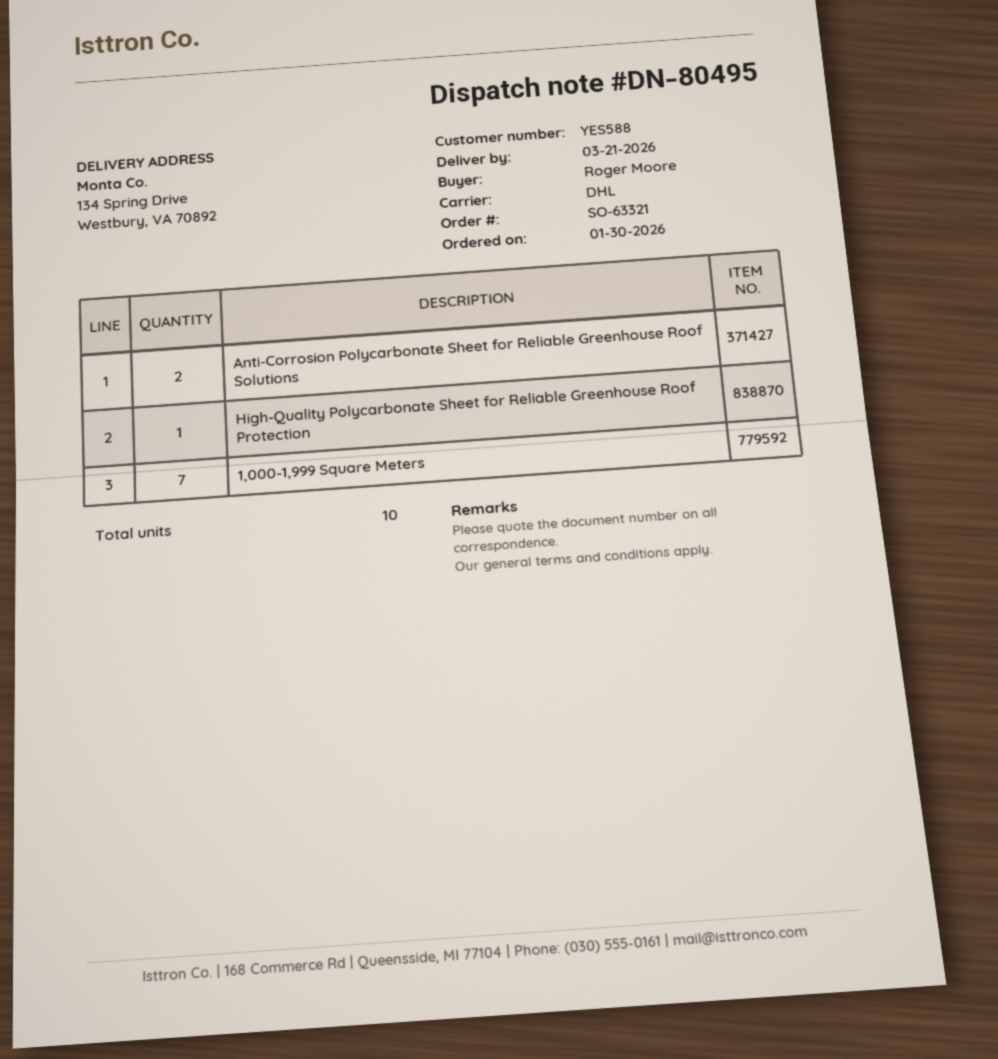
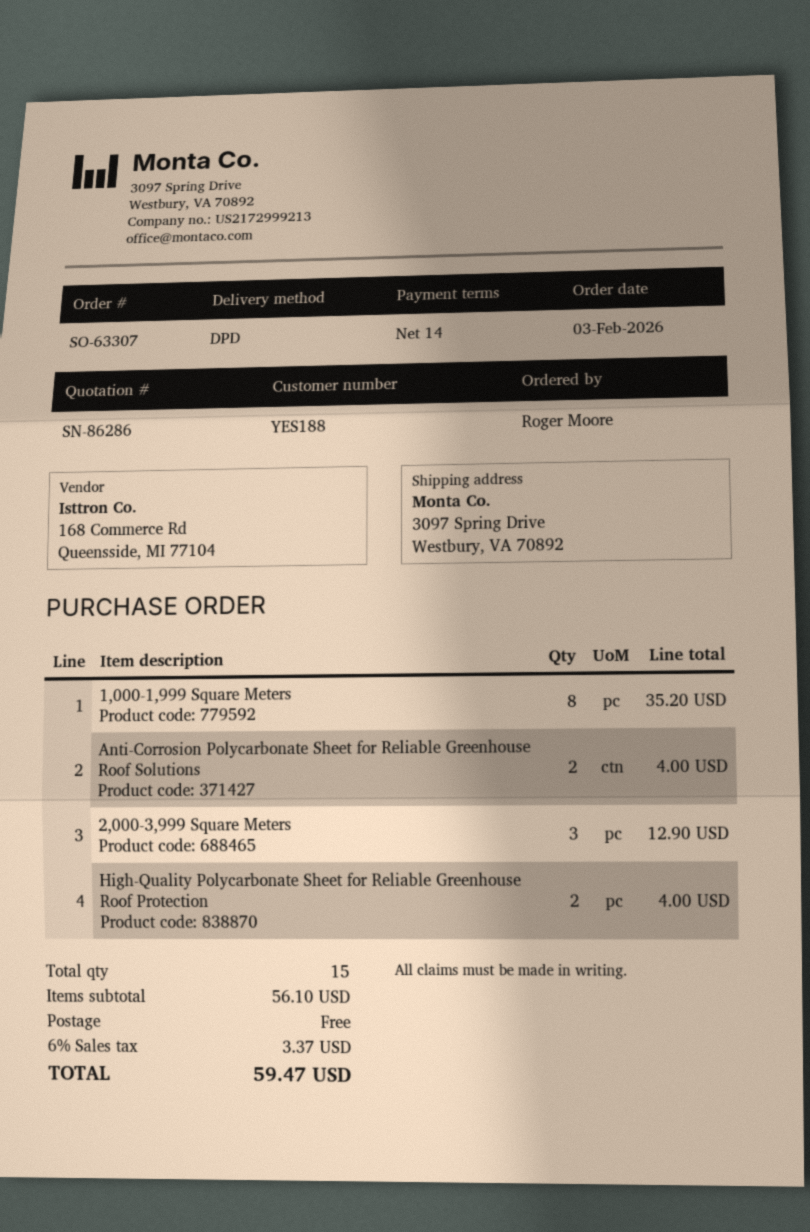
order number: SO-63321 -> SO-63307
order date: 2026-01-30 -> 2026-02-03
customer number: YES588 -> YES188
shipping method: DHL -> DPD
ship to: 134 Spring Drive, Westbury, VA 70892 -> 3097 Spring Drive, Westbury, VA 70892
High-Quality Polycarbonate Sheet for Reliable Greenhouse Roof Protection: 1 -> 2
1,000-1,999 Square Meters: 7 -> 8
2,000-3,999 Square Meters: none -> 3
total quantity: 10 -> 15

